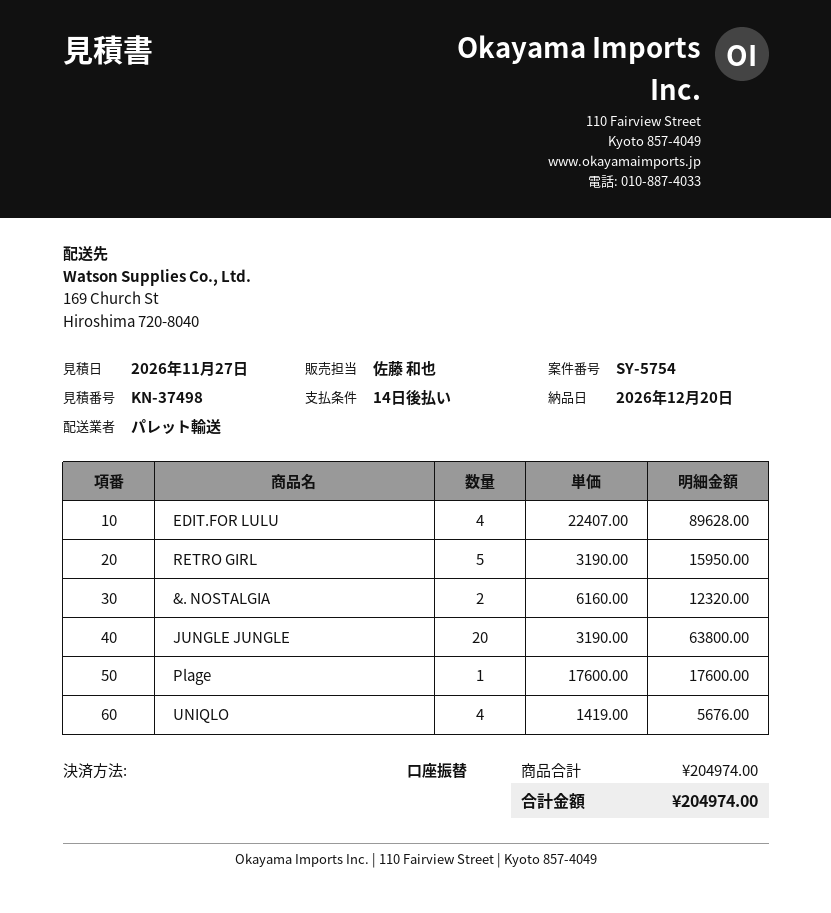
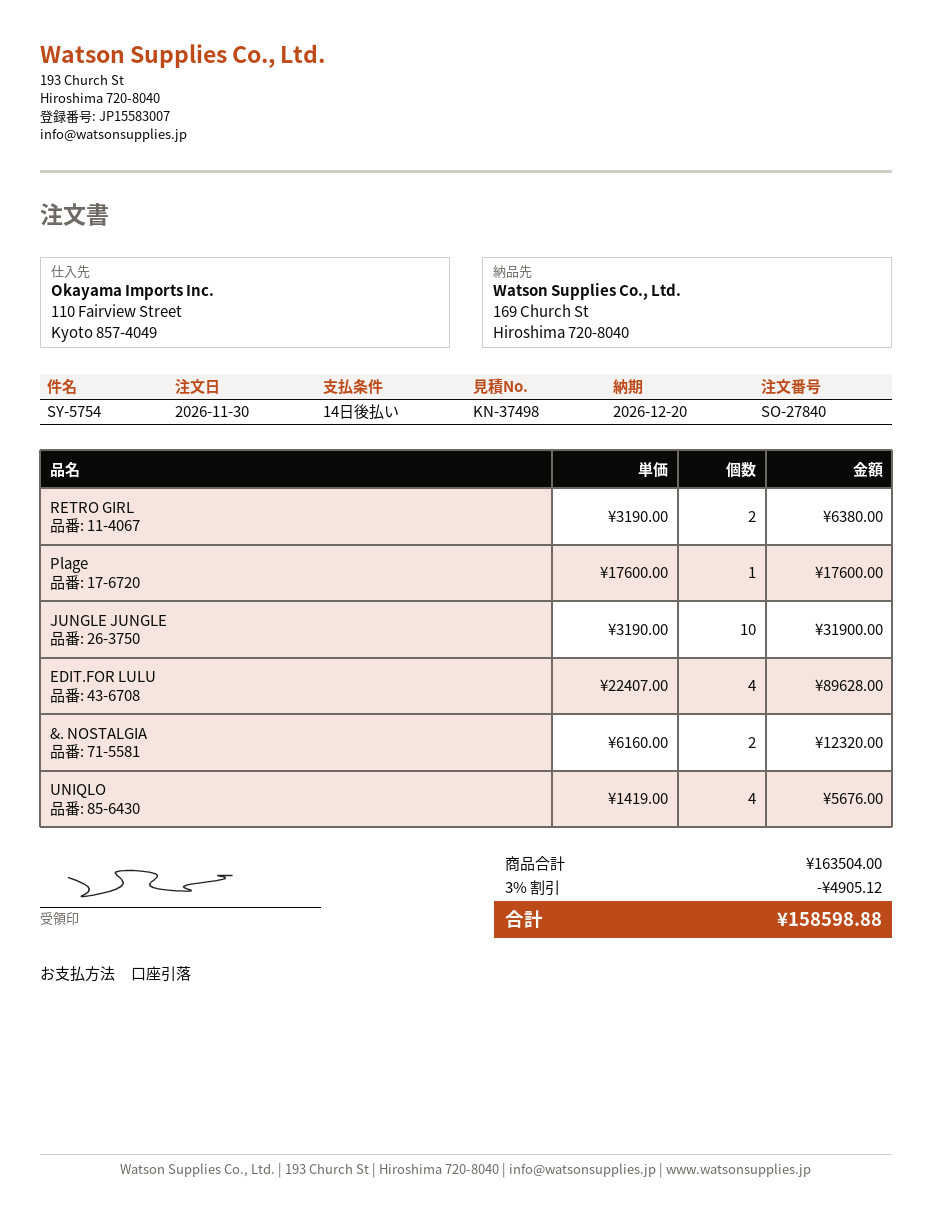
RETRO GIRL: 5 x 3190.00 = 15950.00 -> 2 x 3190.00 = 6380.00
JUNGLE JUNGLE: 20 x 3190.00 = 63800.00 -> 10 x 3190.00 = 31900.00
subtotal: 204974.00 -> 163504.00
discount: none -> 3% = 4905.12
total: 204974.00 -> 158598.88

